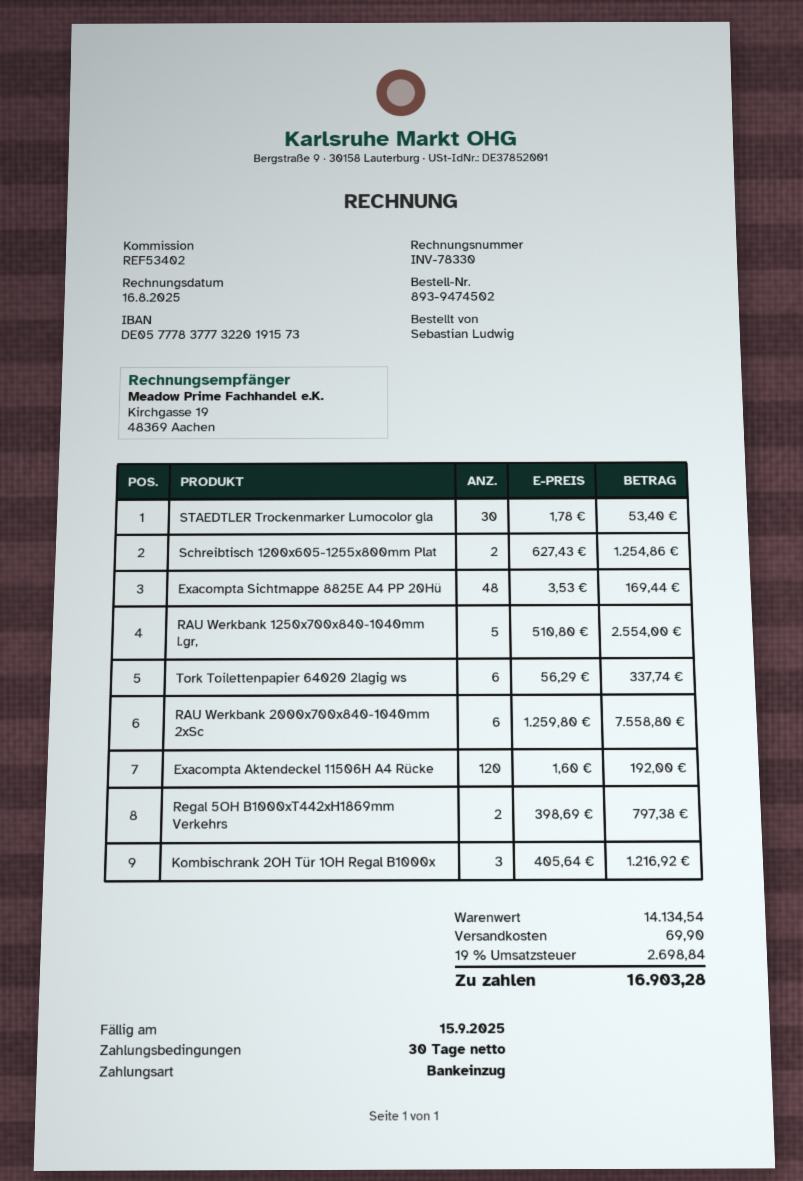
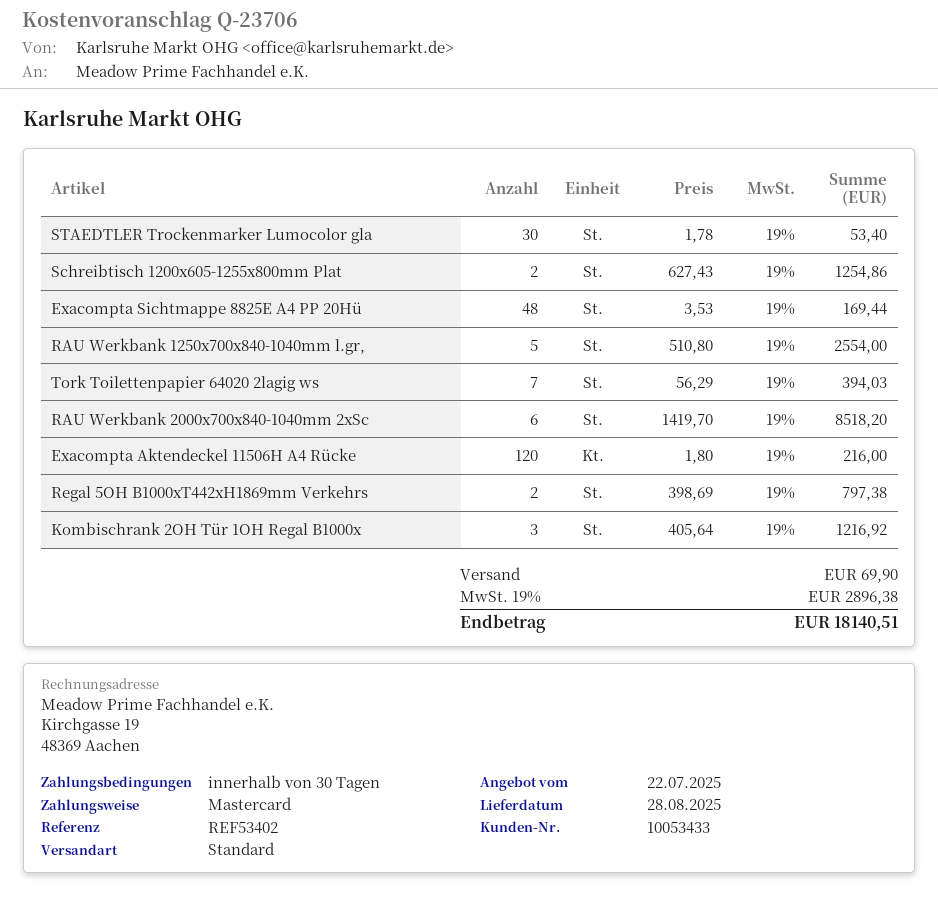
payment method: direct debit -> Mastercard
Tork Toilettenpapier 64020 2lagig ws: 6 x 56.29 = 337.74 -> 7 x 56.29 = 394.03
RAU Werkbank 2000x700x840-1040mm 2xSc: 6 x 1259.80 = 7558.80 -> 6 x 1419.70 = 8518.20
Exacompta Aktendeckel 11506H A4 Rücke: 120 x 1.60 = 192.00 -> 120 x 1.80 = 216.00
tax: 19% = 2698.84 -> 19% = 2896.38
total: 16903.28 -> 18140.51

